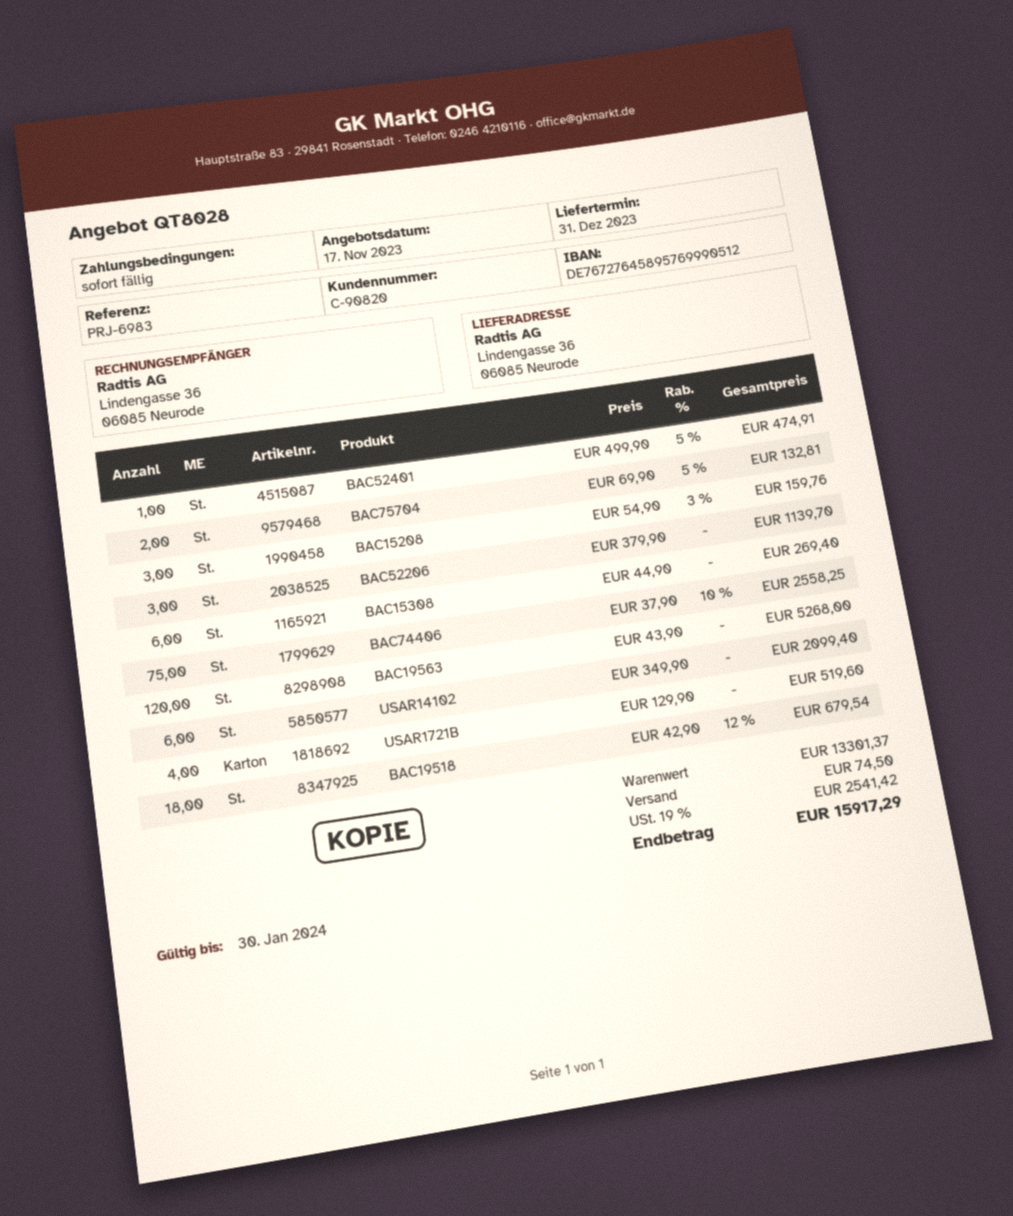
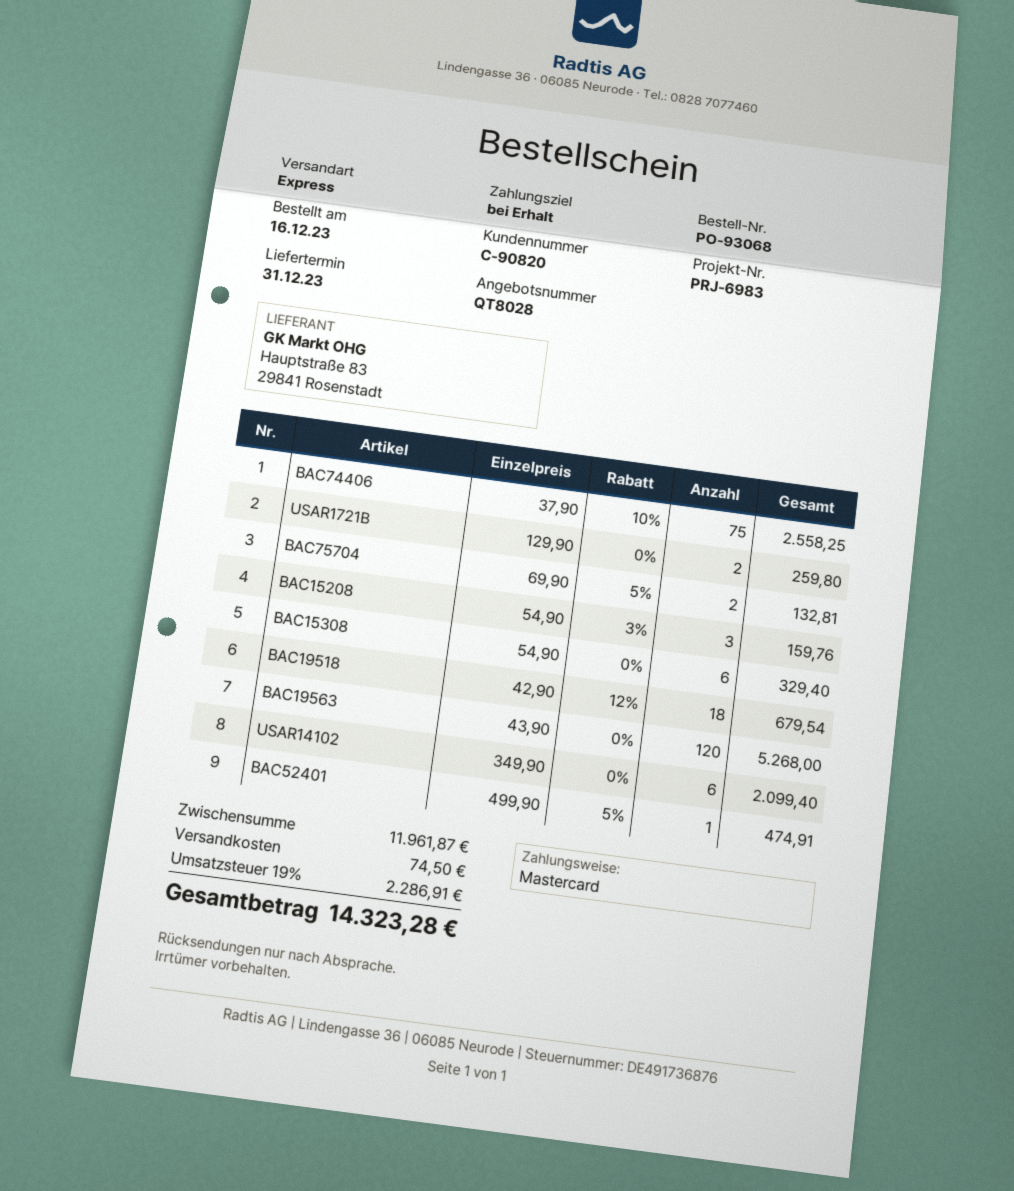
BAC52206: 3 x 379.90 = 1139.70 -> none
BAC15308: 6 x 44.90 = 269.40 -> 6 x 54.90 = 329.40
USAR1721B: 4 x 129.90 = 519.60 -> 2 x 129.90 = 259.80
subtotal: 13301.37 -> 11961.87
tax: 19% = 2541.42 -> 19% = 2286.91
total: 15917.29 -> 14323.28

